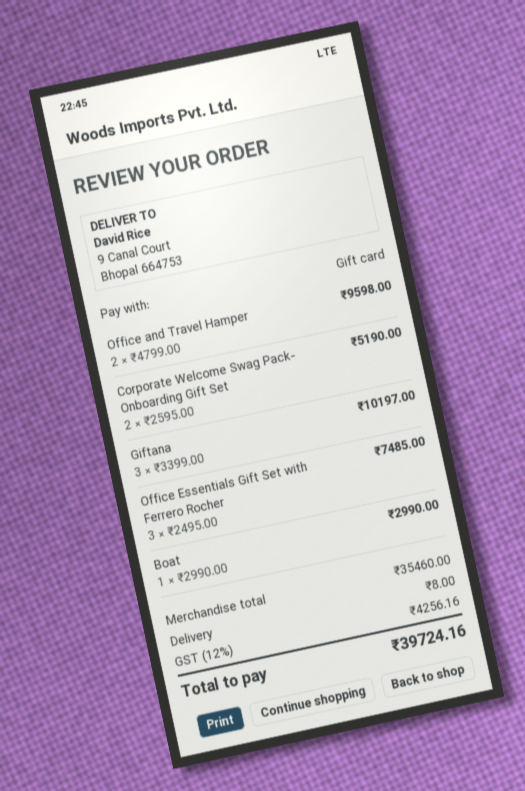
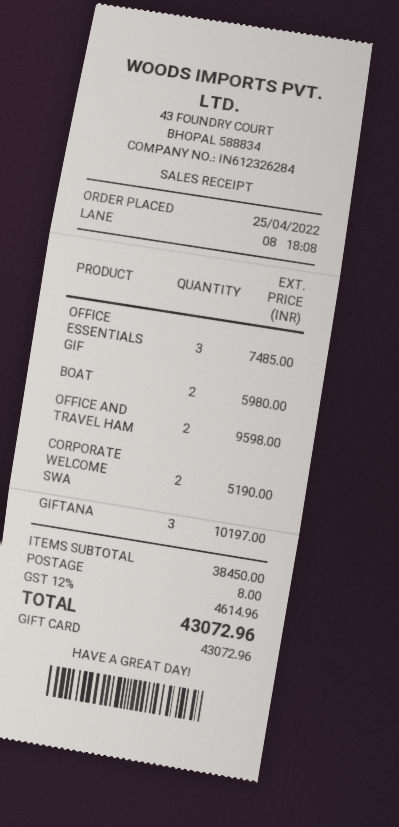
Boat: 1 for 2990.00 -> 2 for 5980.00
subtotal: 35460.00 -> 38450.00
tax: 12% = 4256.16 -> 12% = 4614.96
total: 39724.16 -> 43072.96

